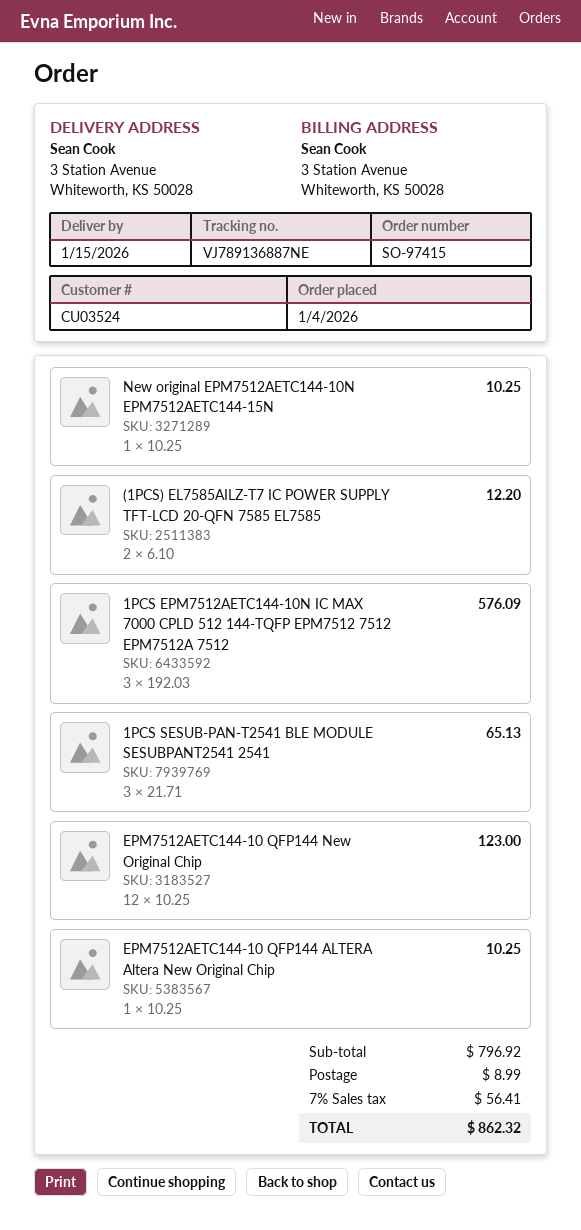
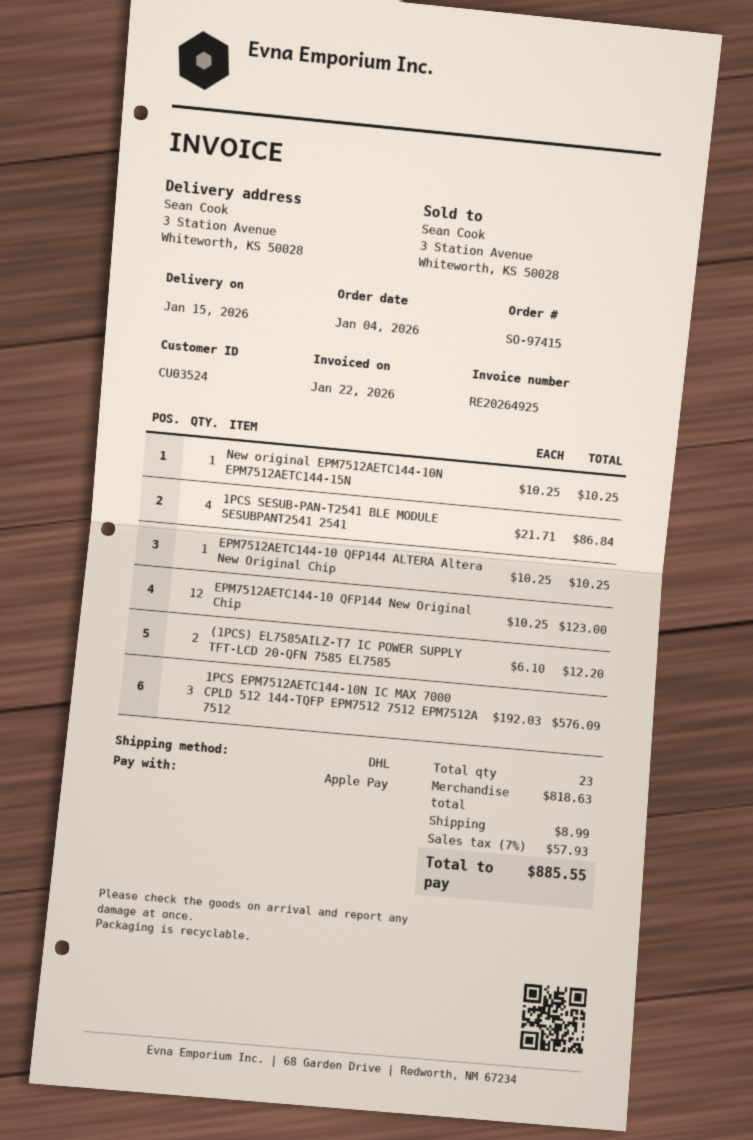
1PCS SESUB-PAN-T2541 BLE MODULE SESUBPANT2541 2541: 3 x 21.71 = 65.13 -> 4 x 21.71 = 86.84
subtotal: 796.92 -> 818.63
tax: 7% = 56.41 -> 7% = 57.93
total: 862.32 -> 885.55

